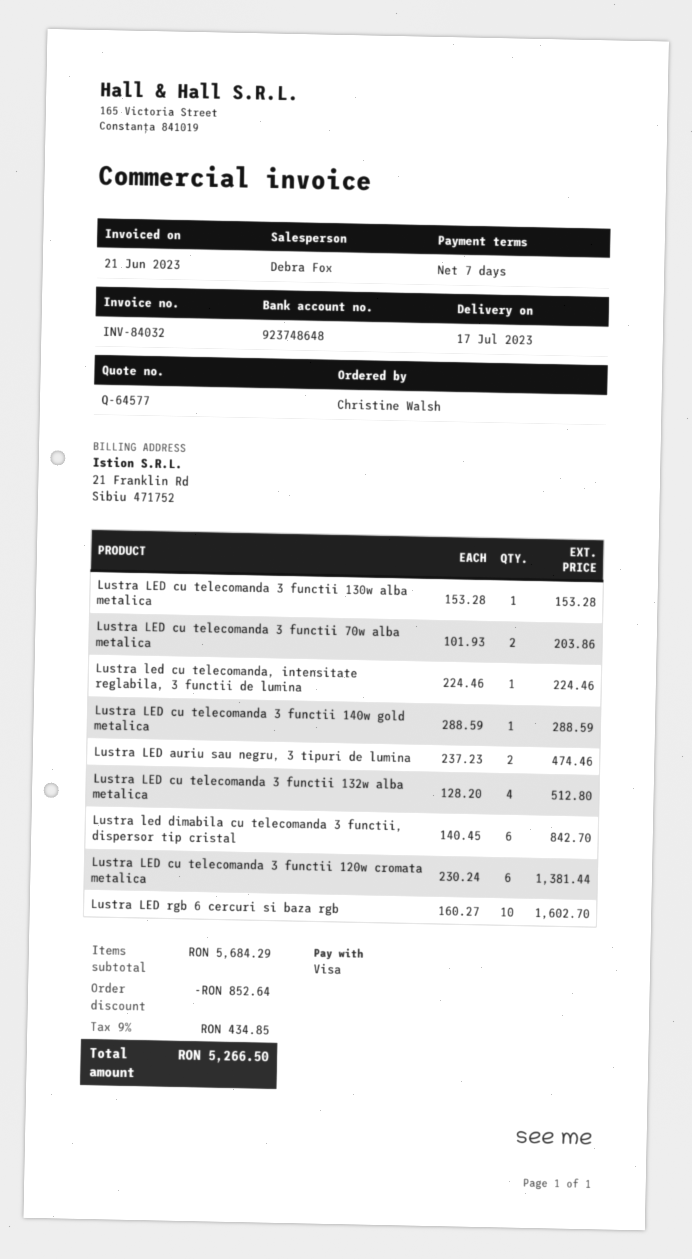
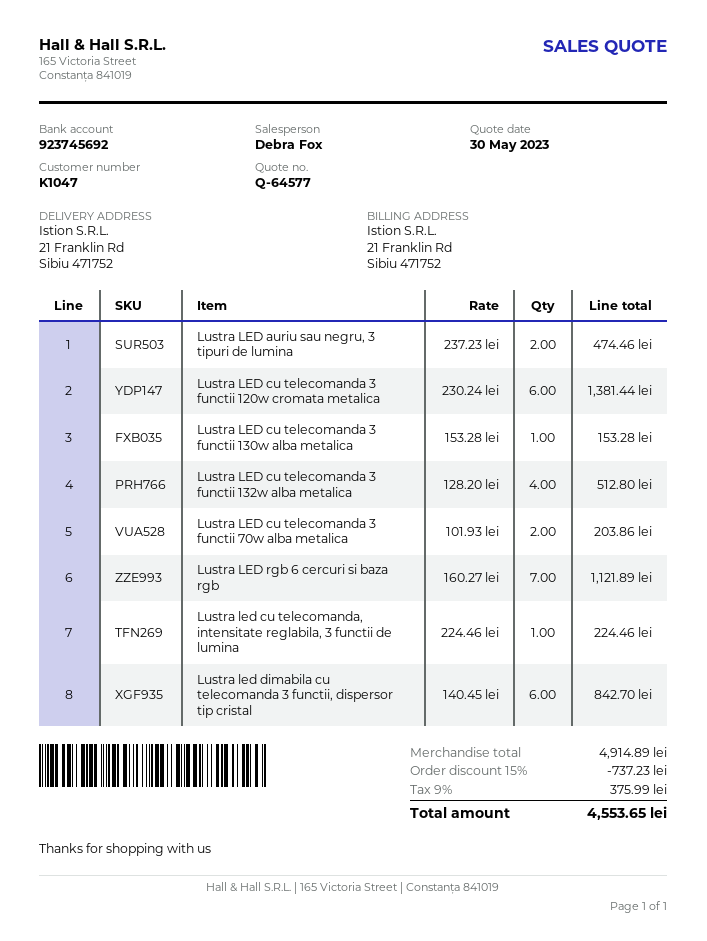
bank account: 923748648 -> 923745692
Lustra LED cu telecomanda 3 functii 140w gold metalica: 1 x 288.59 = 288.59 -> none
Lustra LED rgb 6 cercuri si baza rgb: 10 x 160.27 = 1602.70 -> 7 x 160.27 = 1121.89
subtotal: 5684.29 -> 4914.89
discount: 852.64 -> 737.23
tax: 9% = 434.85 -> 9% = 375.99
total: 5266.50 -> 4553.65

